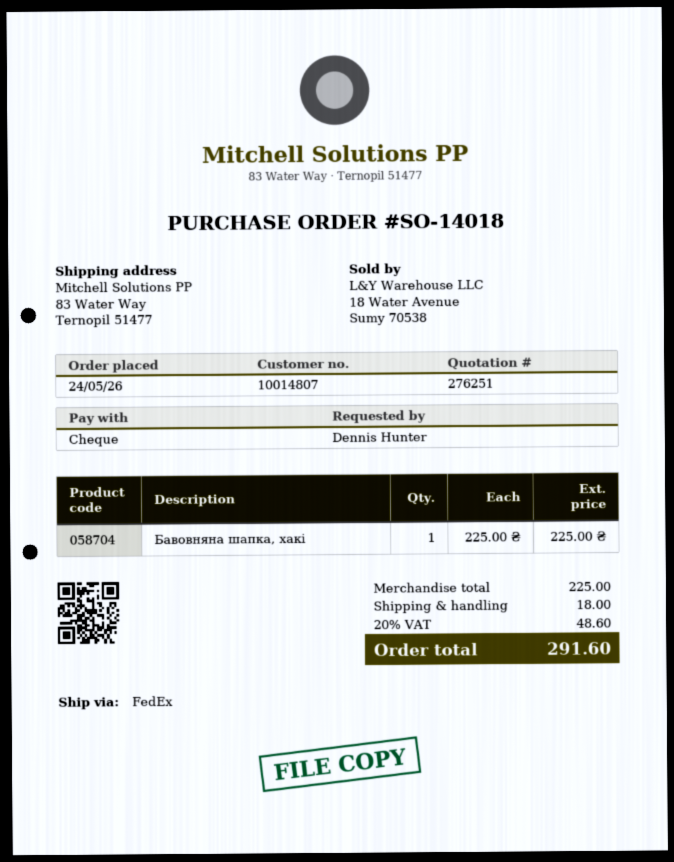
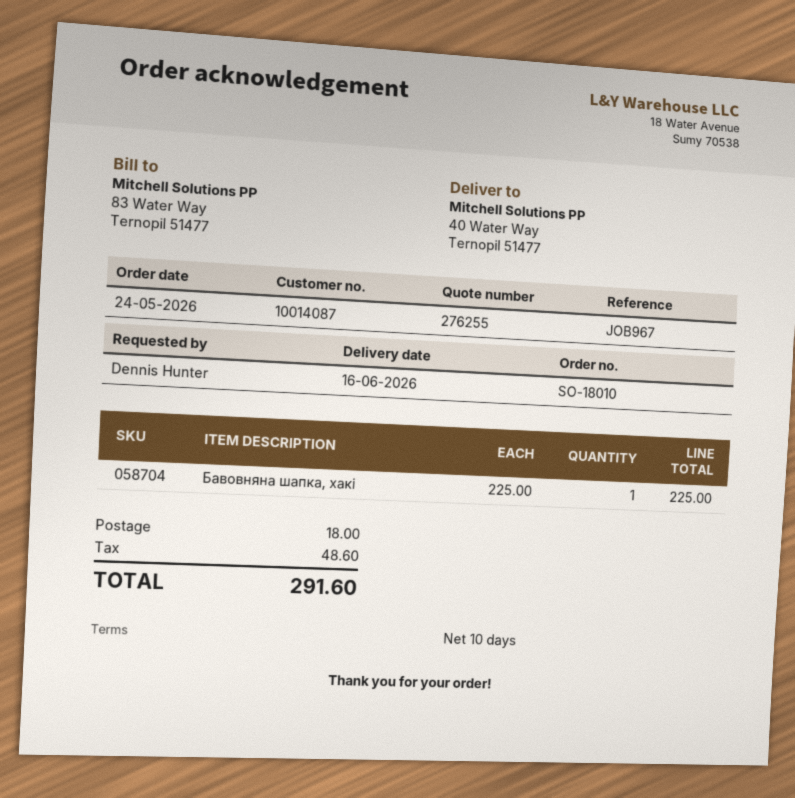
quote number: 276251 -> 276255
order number: SO-14018 -> SO-18010
customer number: 10014807 -> 10014087
ship to: 83 Water Way, Ternopil 51477 -> 40 Water Way, Ternopil 51477

